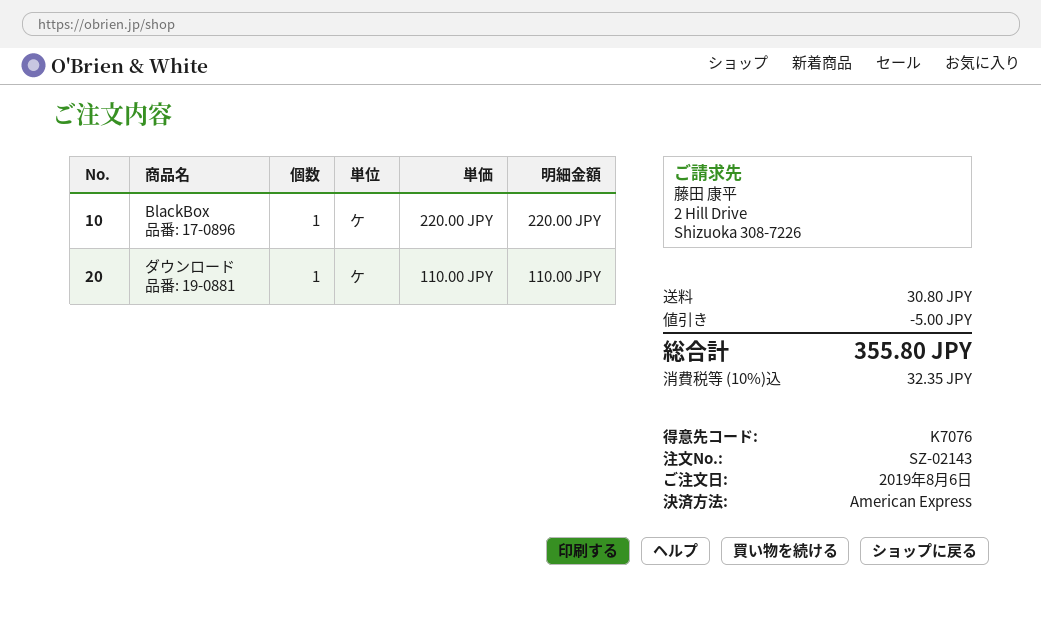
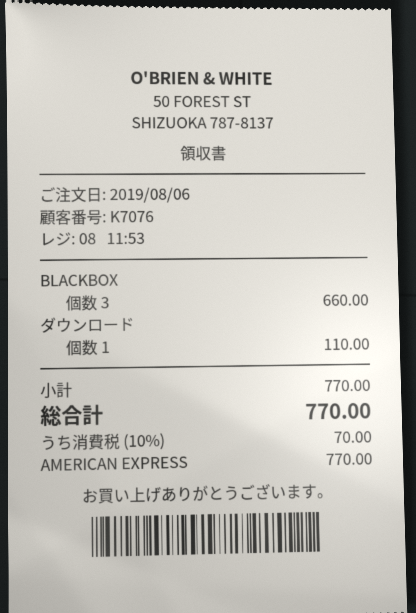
BlackBox: 1 for 220.00 -> 3 for 660.00
discount: 5.00 -> none
shipping: 30.80 -> none
tax: 10% = 32.35 -> 10% = 70.00
total: 355.80 -> 770.00

